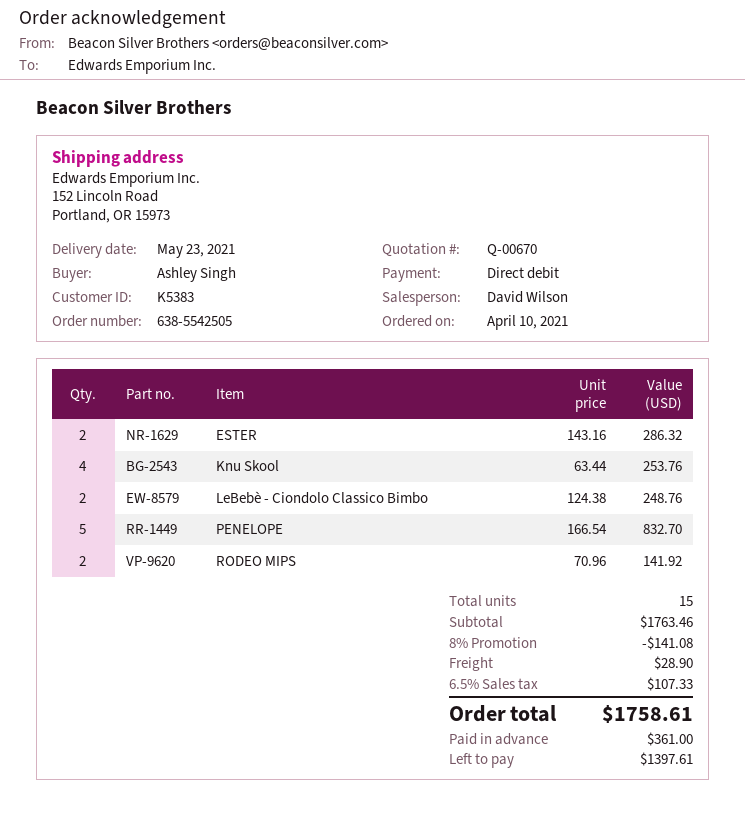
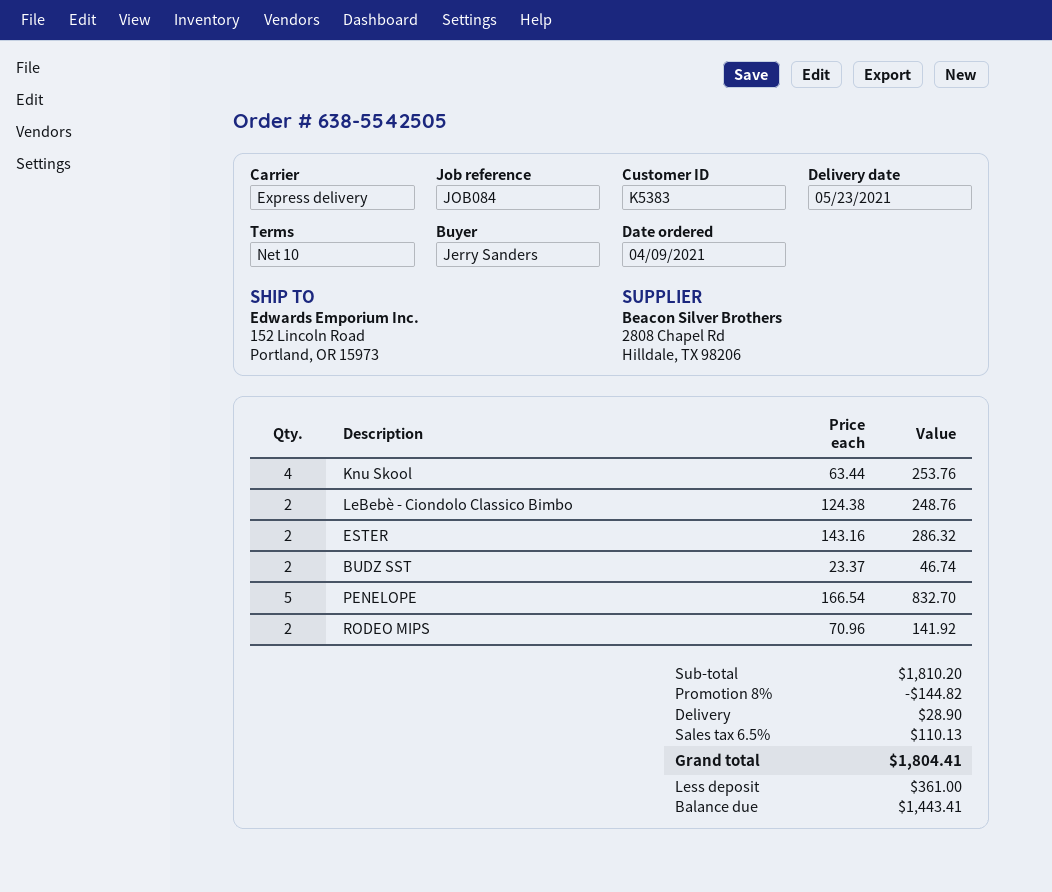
order date: 2021-04-10 -> 2021-04-09
ordered by: Ashley Singh -> Jerry Sanders
BUDZ SST: none -> 2 x 23.37 = 46.74
subtotal: 1763.46 -> 1810.20
discount: 8% = 141.08 -> 8% = 144.82
tax: 6.5% = 107.33 -> 6.5% = 110.13
total: 1758.61 -> 1804.41
balance: 1397.61 -> 1443.41

